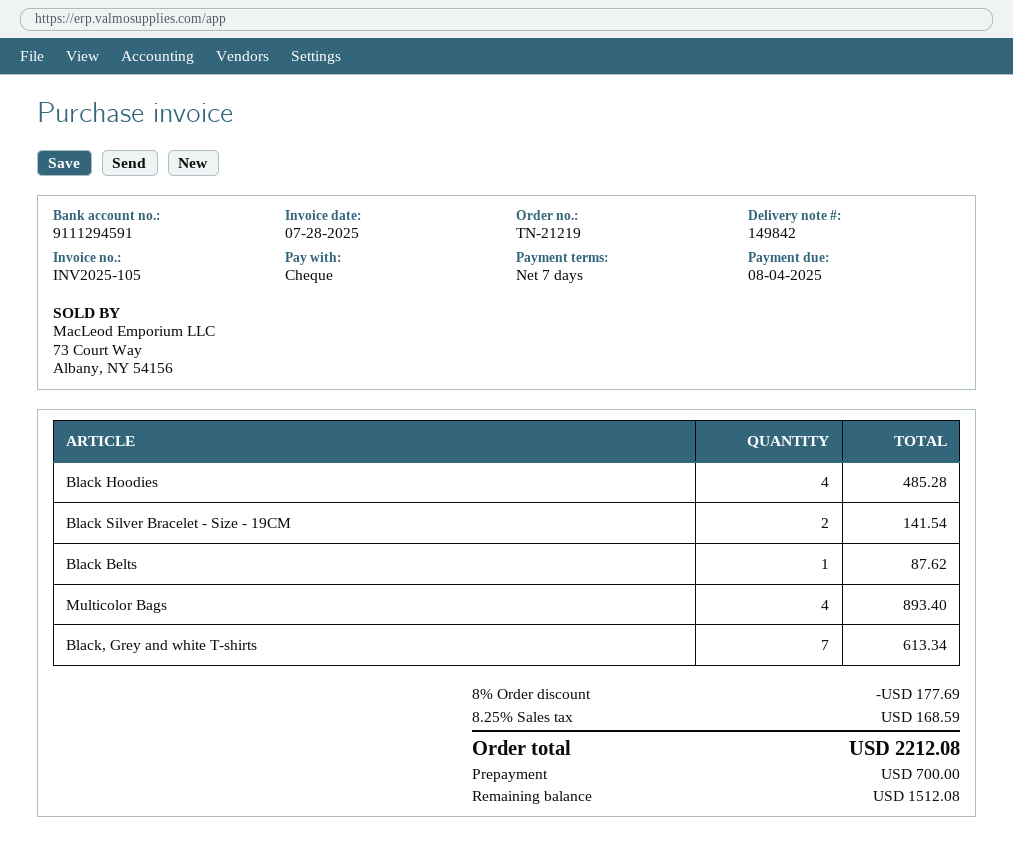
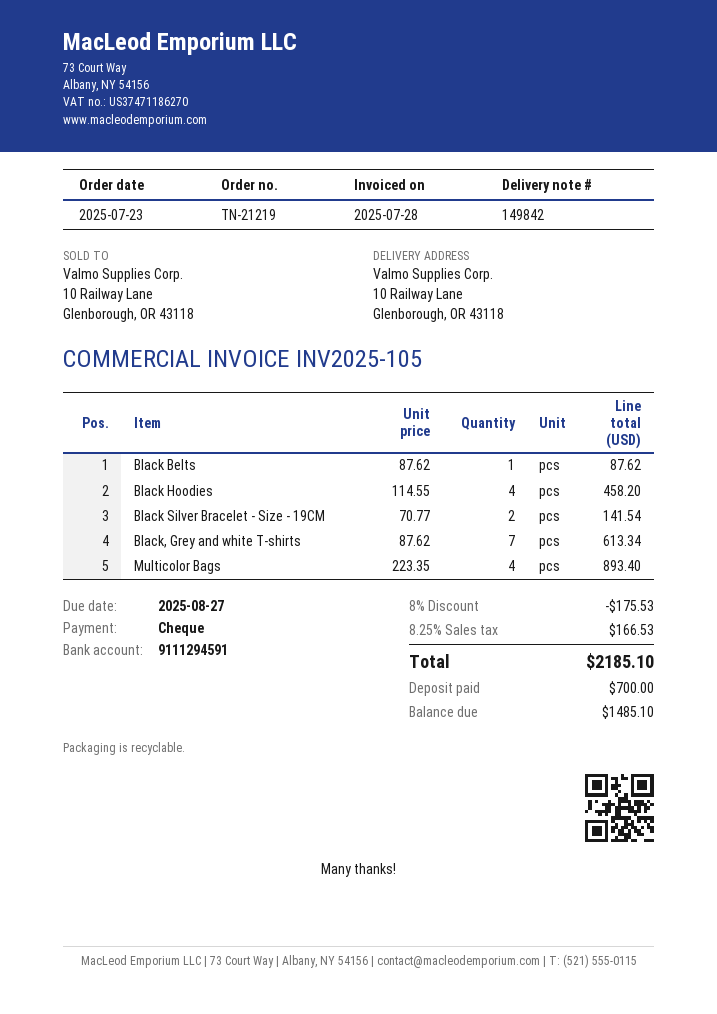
due date: 2025-08-04 -> 2025-08-27
Black Hoodies: 4 for 485.28 -> 4 for 458.20
discount: 8% = 177.69 -> 8% = 175.53
tax: 8.25% = 168.59 -> 8.25% = 166.53
total: 2212.08 -> 2185.10
balance: 1512.08 -> 1485.10

